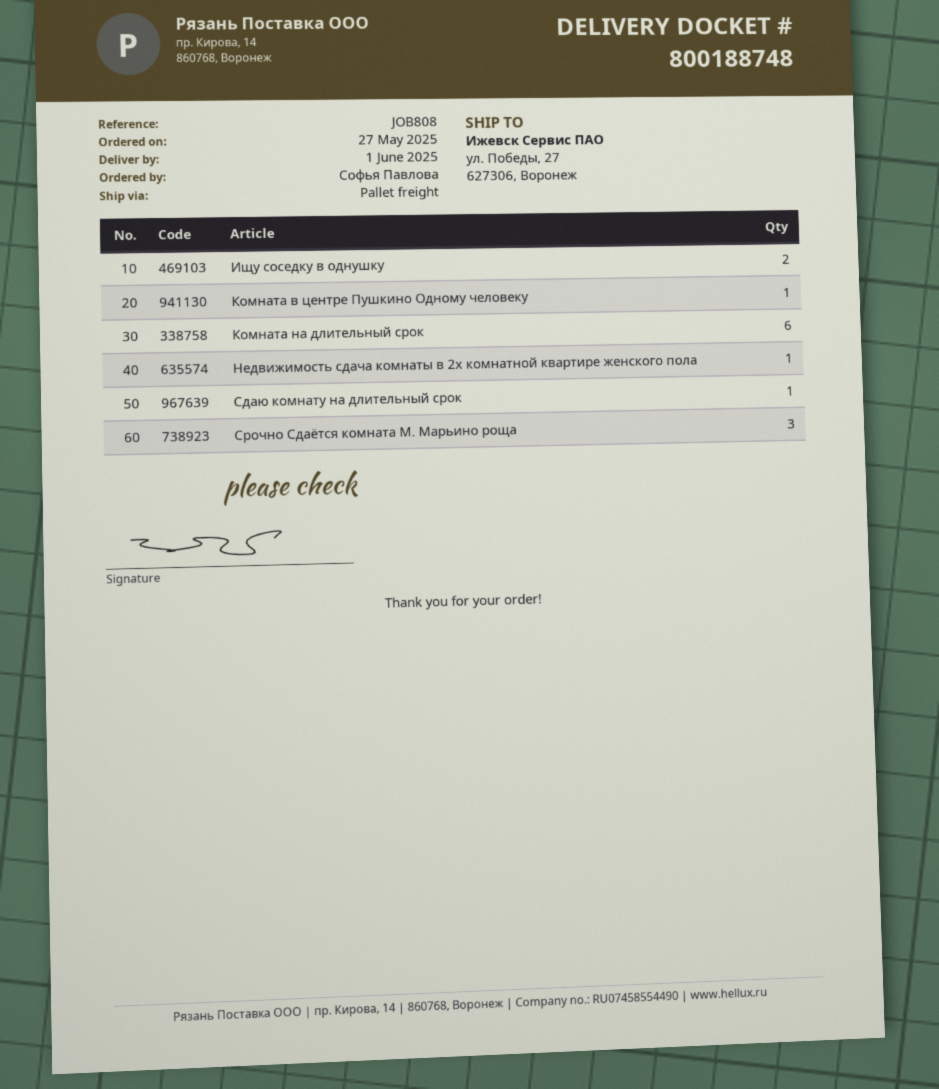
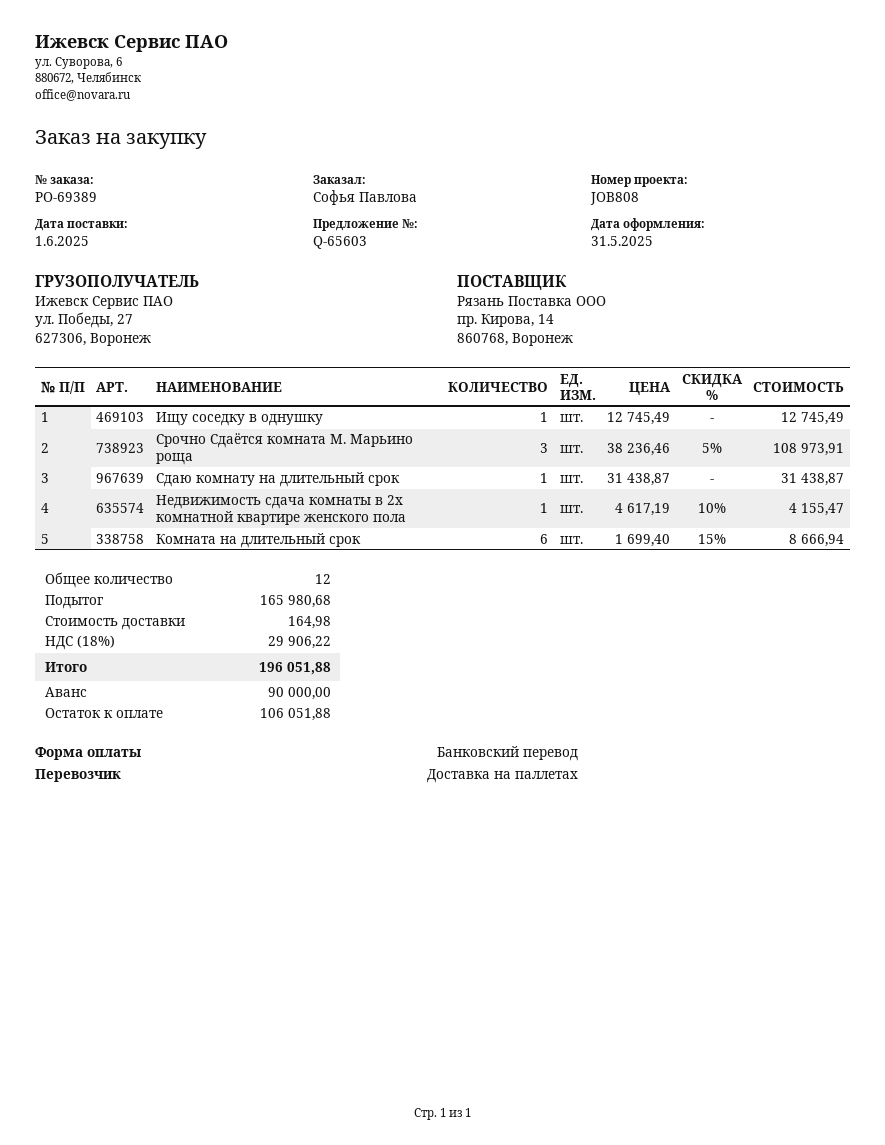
order date: 2025-05-27 -> 2025-05-31
Ищу соседку в однушку: 2 -> 1
Комната в центре Пушкино Одному человеку: 1 -> none

